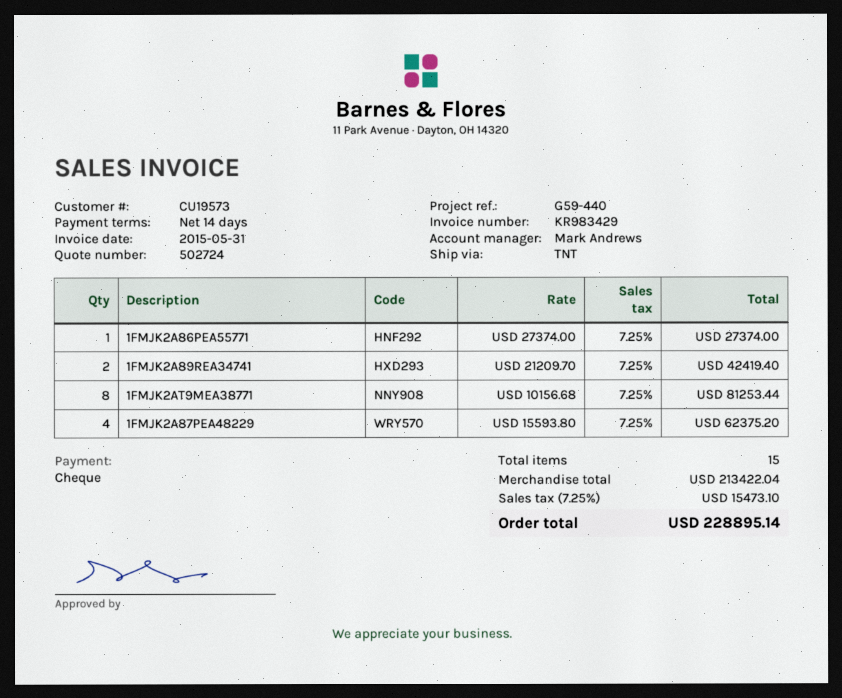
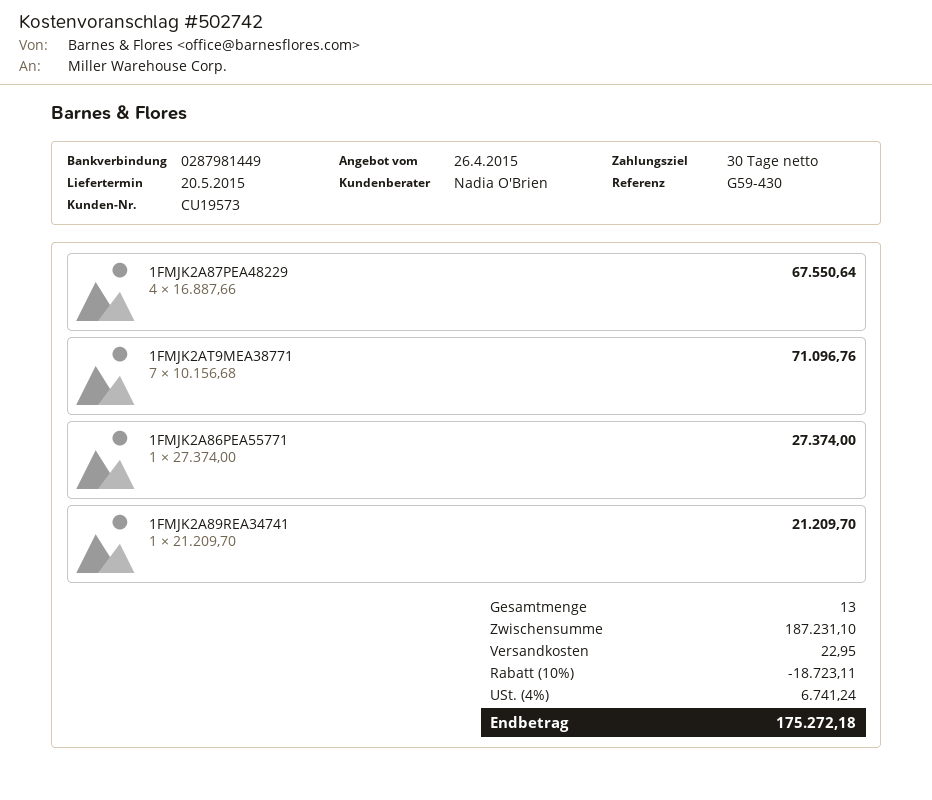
quote number: 502724 -> 502742
payment terms: 14 days -> 30 days
reference: G59-440 -> G59-430
sales rep: Mark Andrews -> Nadia O'Brien
1FMJK2A89REA34741: 2 x 21209.70 = 42419.40 -> 1 x 21209.70 = 21209.70
1FMJK2AT9MEA38771: 8 x 10156.68 = 81253.44 -> 7 x 10156.68 = 71096.76
1FMJK2A87PEA48229: 4 x 15593.80 = 62375.20 -> 4 x 16887.66 = 67550.64
total quantity: 15 -> 13
subtotal: 213422.04 -> 187231.10
discount: none -> 10% = 18723.11
shipping: none -> 22.95
tax: 7.25% = 15473.10 -> 4% = 6741.24
total: 228895.14 -> 175272.18

